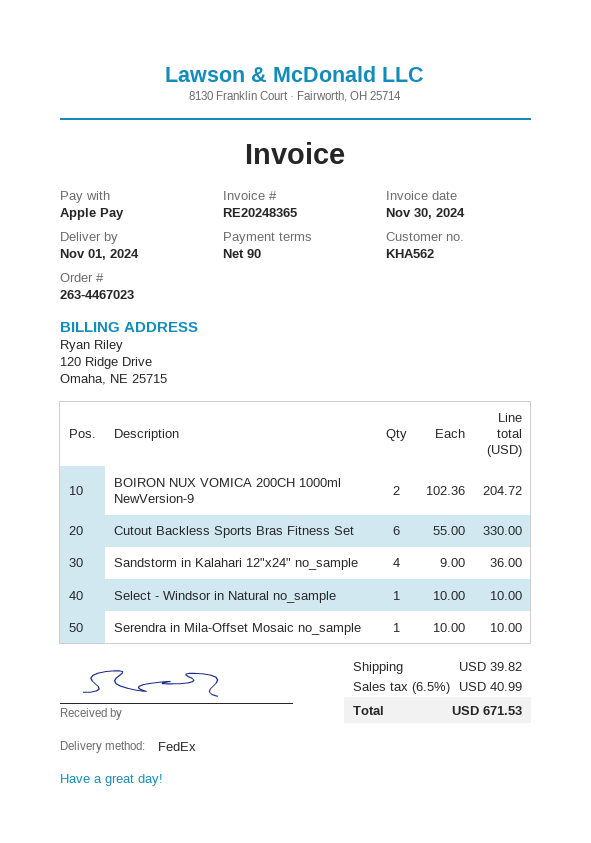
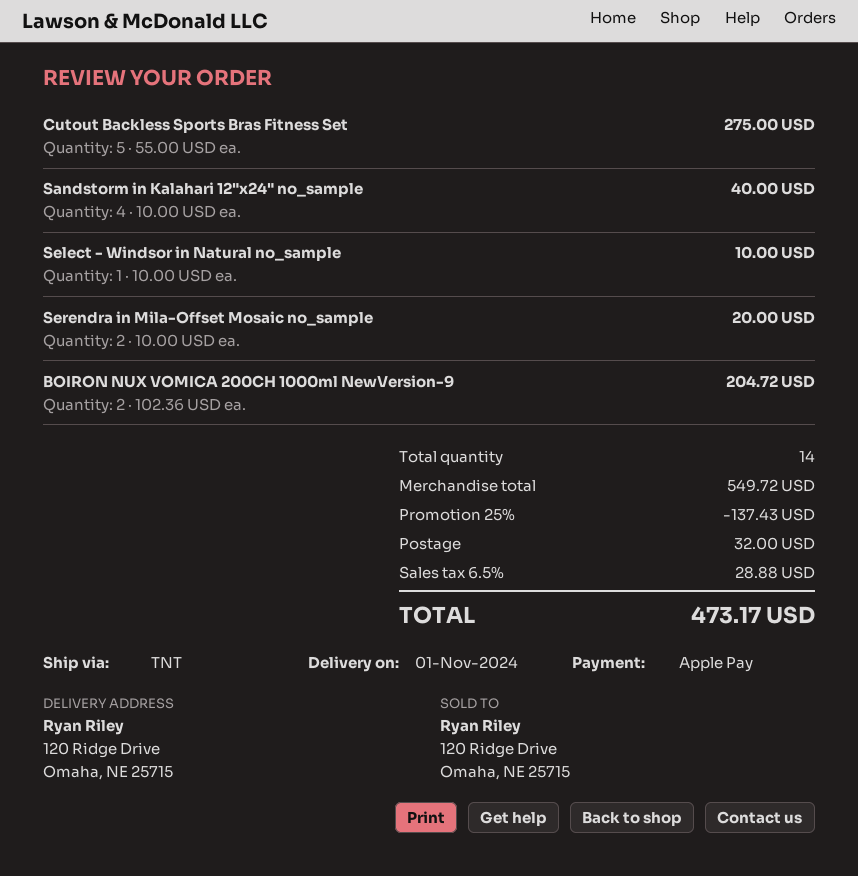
shipping method: FedEx -> TNT
Cutout Backless Sports Bras Fitness Set: 6 x 55.00 = 330.00 -> 5 x 55.00 = 275.00
Sandstorm in Kalahari 12"x24" no_sample: 4 x 9.00 = 36.00 -> 4 x 10.00 = 40.00
Serendra in Mila-Offset Mosaic no_sample: 1 x 10.00 = 10.00 -> 2 x 10.00 = 20.00
discount: none -> 25% = 137.43
shipping: 39.82 -> 32.00
tax: 6.5% = 40.99 -> 6.5% = 28.88
total: 671.53 -> 473.17

